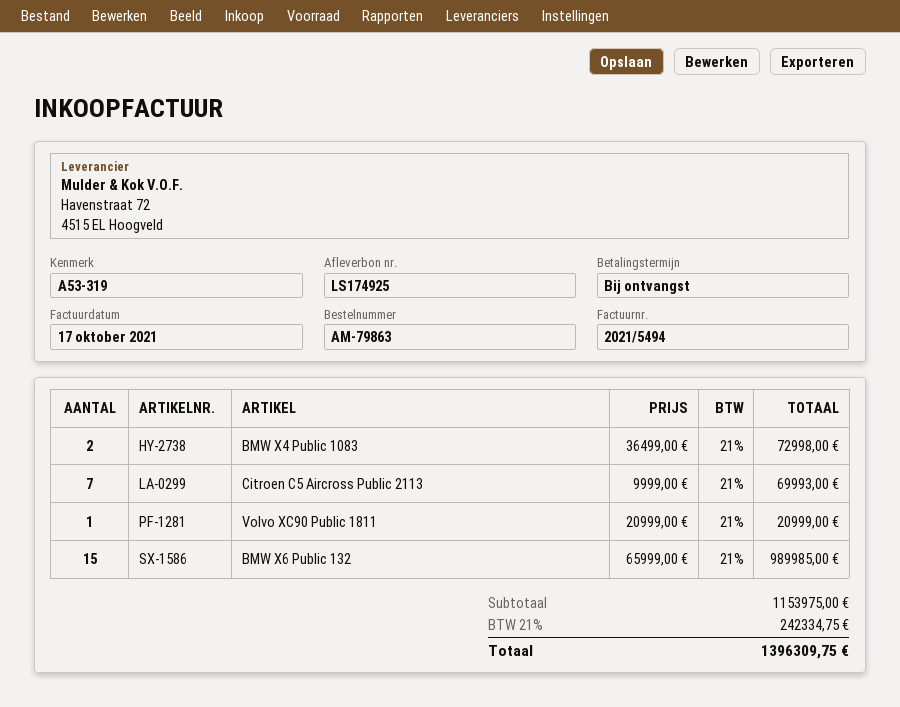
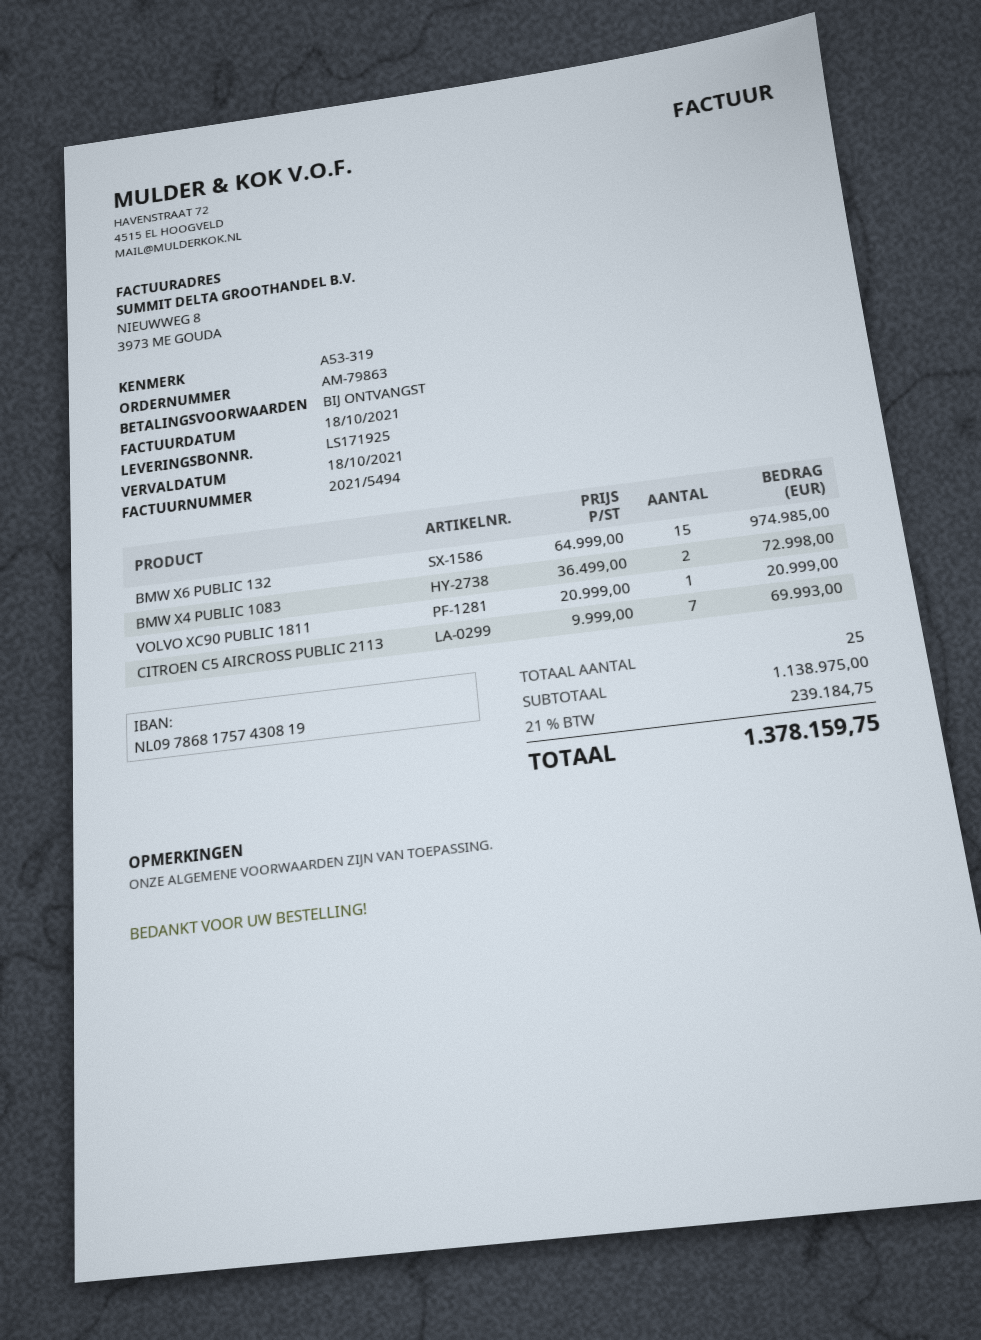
delivery note number: LS174925 -> LS171925
invoice date: 2021-10-17 -> 2021-10-18
BMW X6 Public 132: 15 x 65999.00 = 989985.00 -> 15 x 64999.00 = 974985.00
subtotal: 1153975.00 -> 1138975.00
tax: 21% = 242334.75 -> 21% = 239184.75
total: 1396309.75 -> 1378159.75

